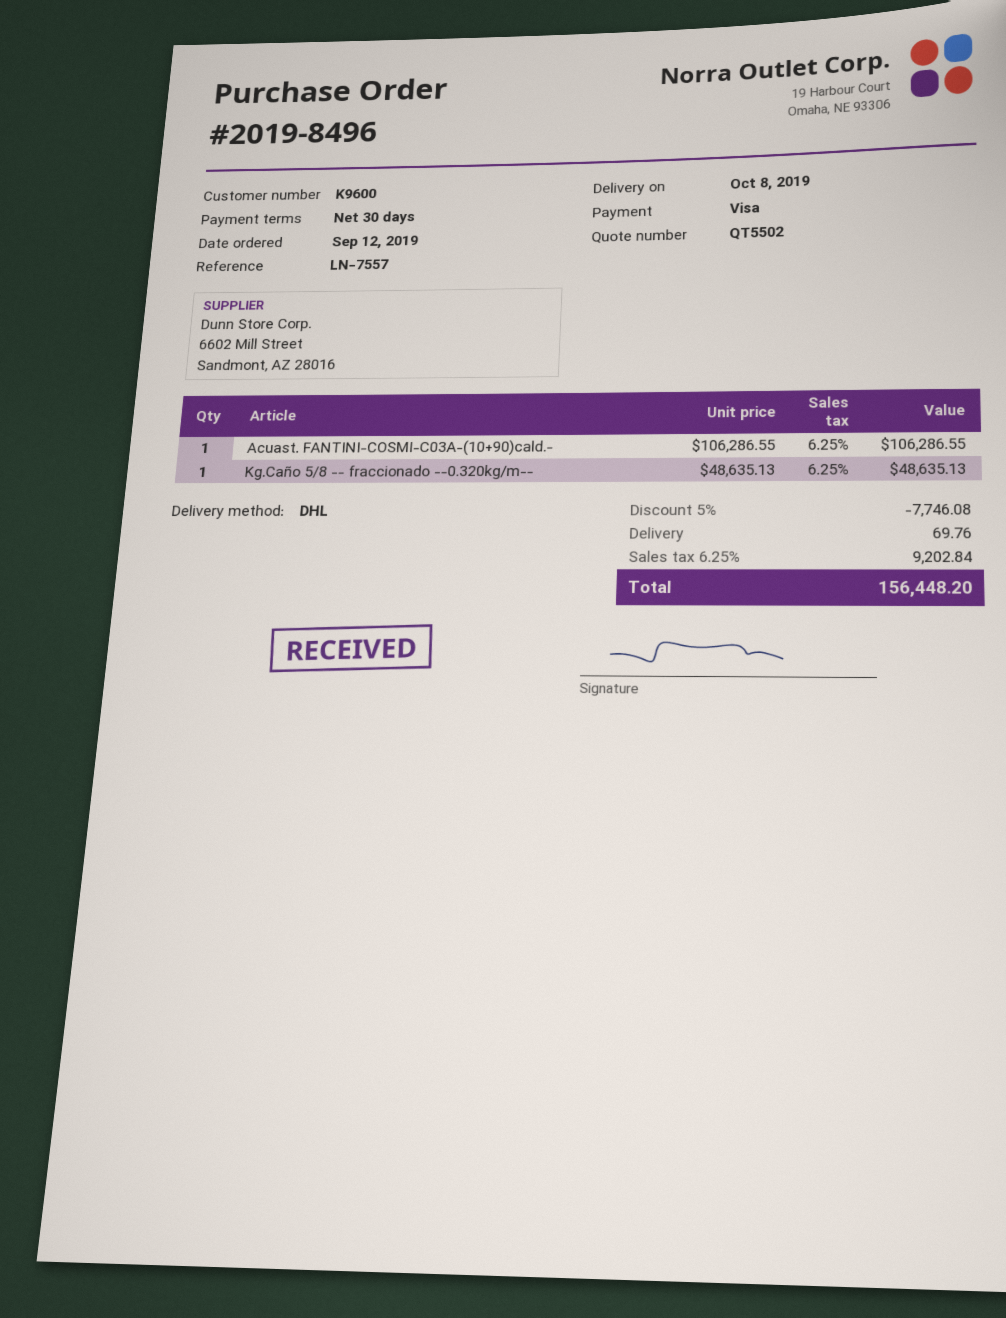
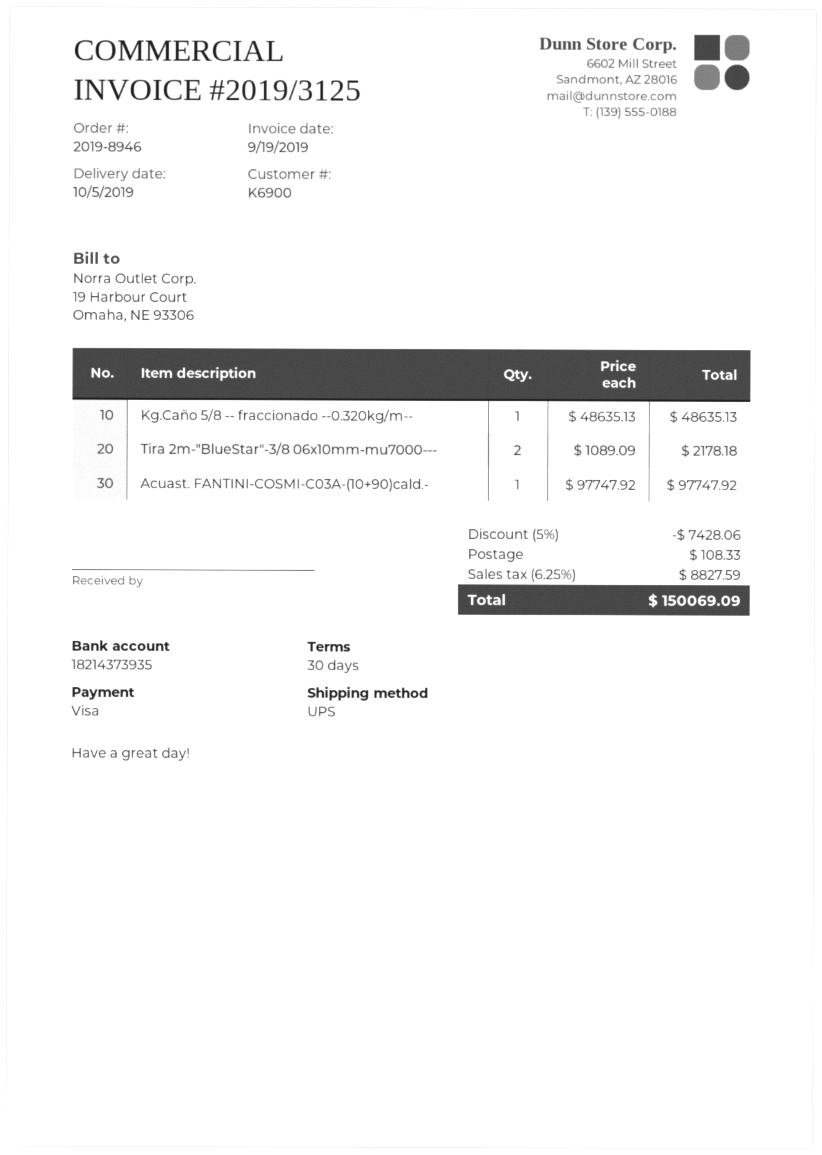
order number: 2019-8496 -> 2019-8946
delivery date: 2019-10-08 -> 2019-10-05
customer number: K9600 -> K6900
shipping method: DHL -> UPS
Acuast. FANTINI-COSMI-C03A-(10+90)cald.-: 1 x 106286.55 = 106286.55 -> 1 x 97747.92 = 97747.92
Tira 2m-"BlueStar"-3/8 06x10mm-mu7000---: none -> 2 x 1089.09 = 2178.18
discount: 5% = 7746.08 -> 5% = 7428.06
shipping: 69.76 -> 108.33
tax: 6.25% = 9202.84 -> 6.25% = 8827.59
total: 156448.20 -> 150069.09

